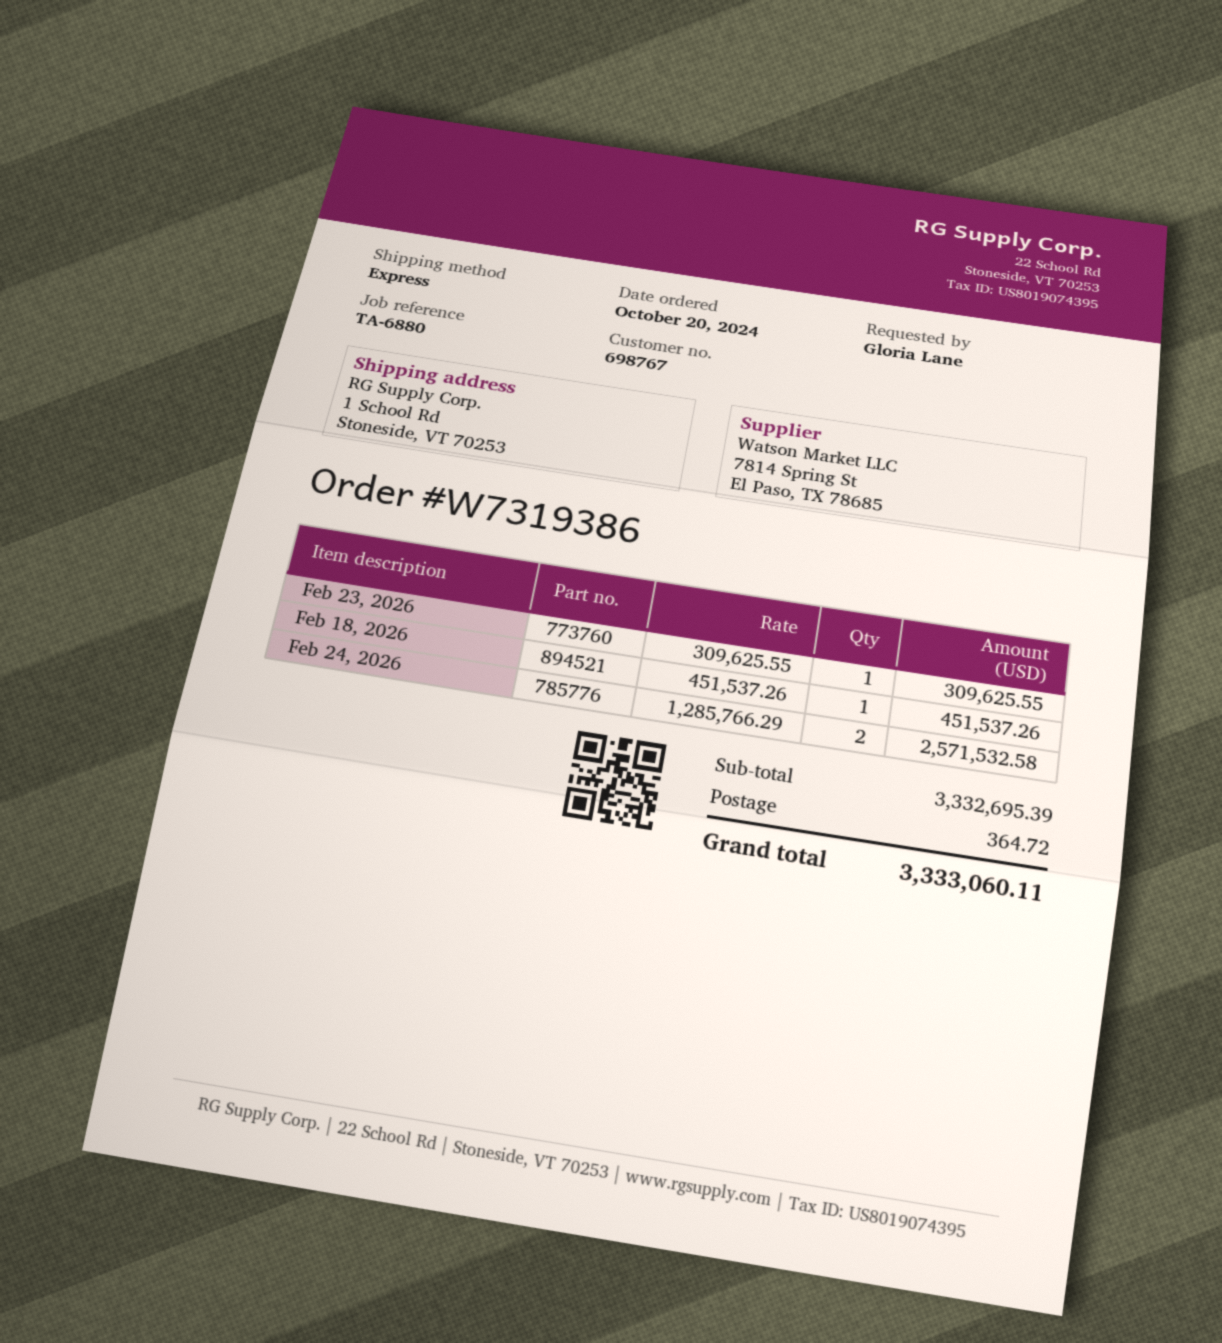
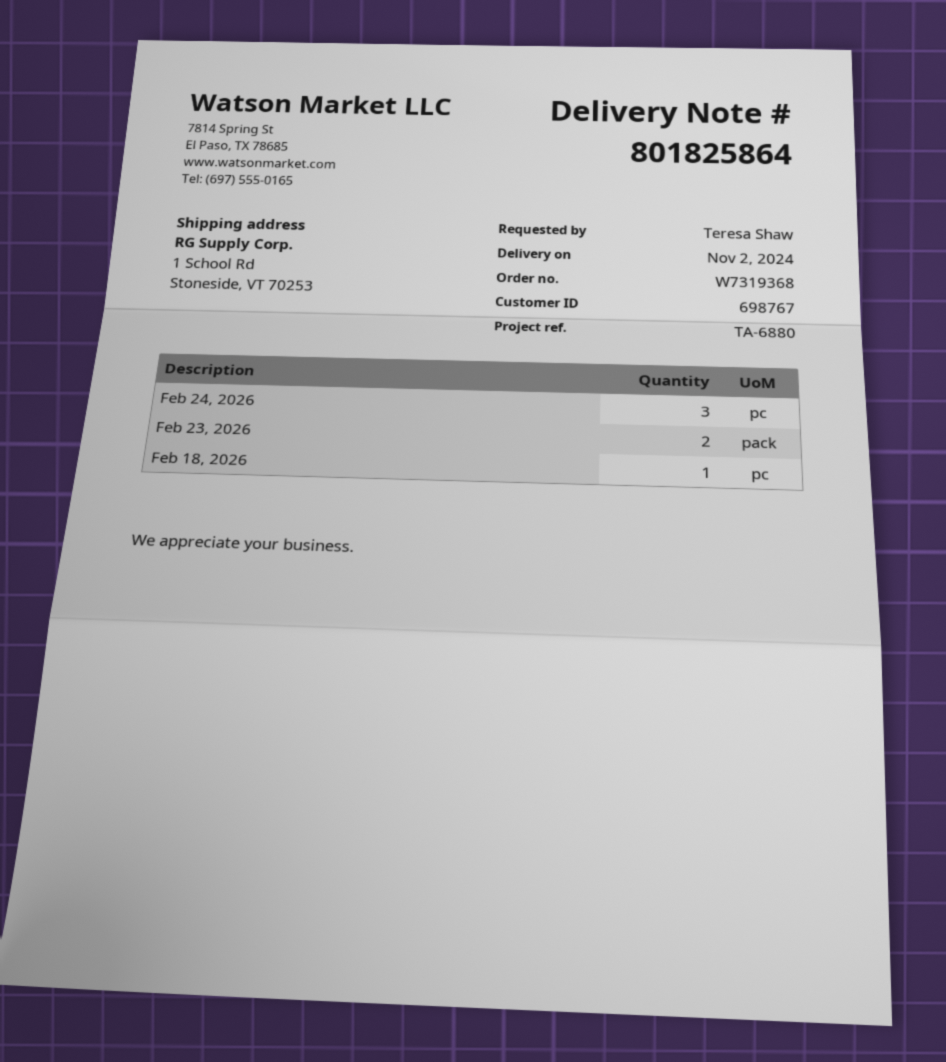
order number: W7319386 -> W7319368
ordered by: Gloria Lane -> Teresa Shaw
Feb 23, 2026: 1 -> 2
Feb 24, 2026: 2 -> 3

